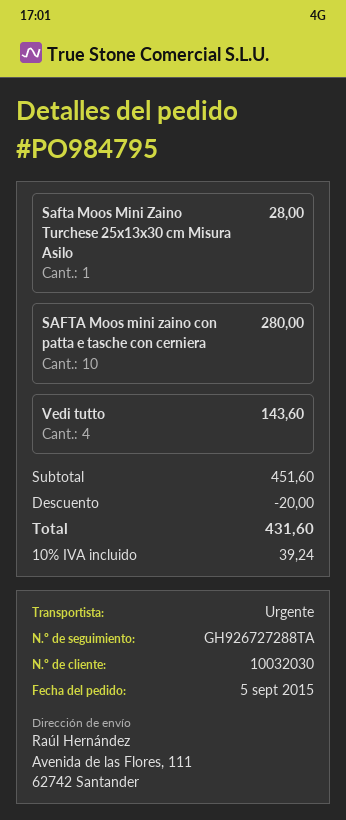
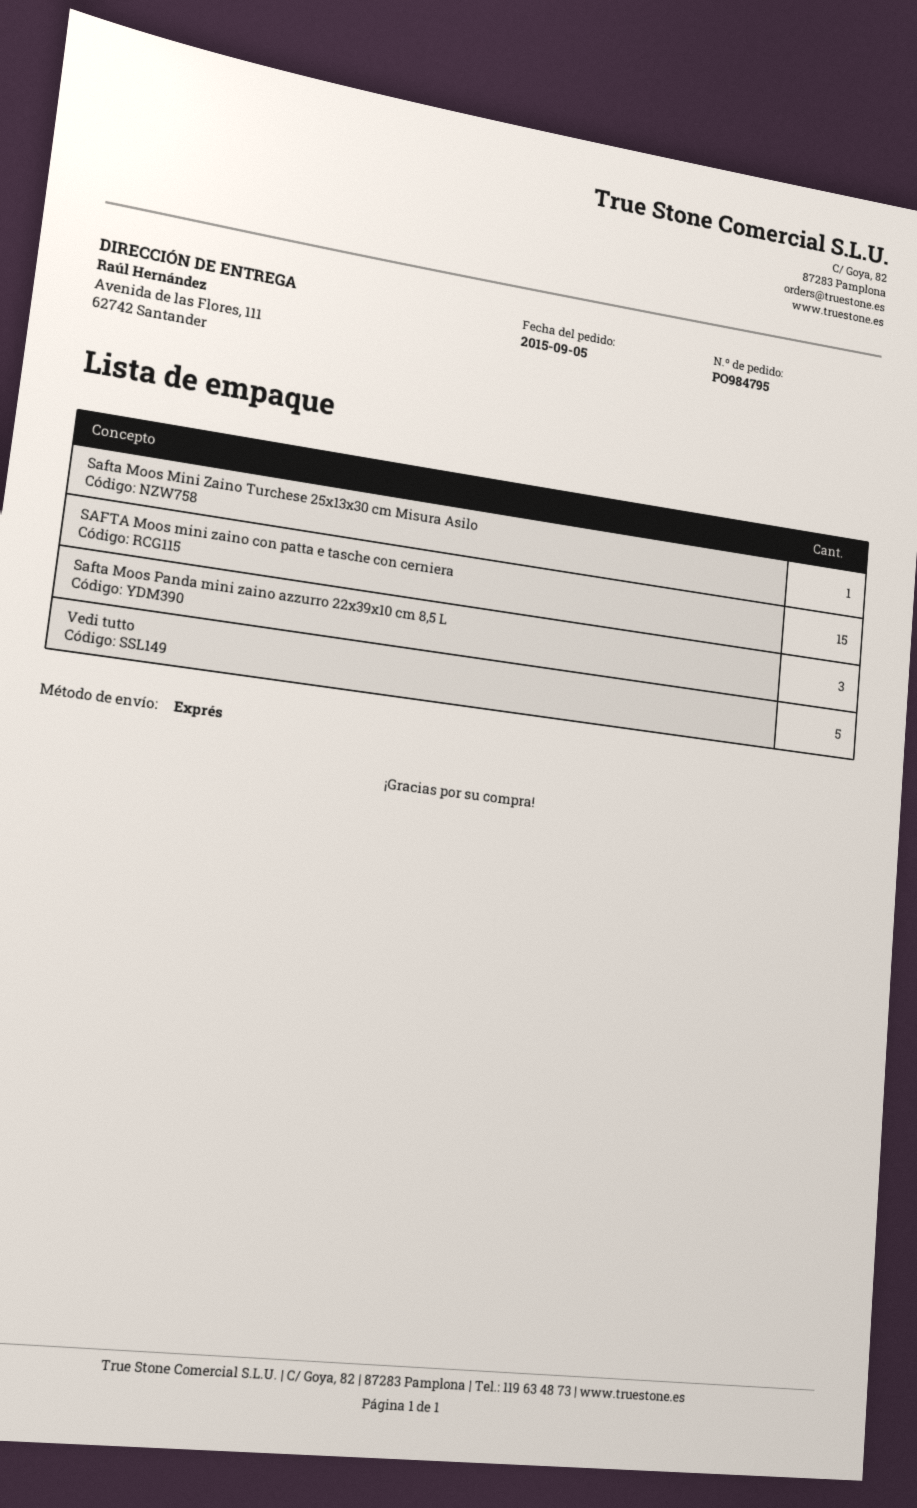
SAFTA Moos mini zaino con patta e tasche con cerniera: 10 -> 15
Vedi tutto: 4 -> 5
Safta Moos Panda mini zaino azzurro 22x39x10 cm 8,5 L: none -> 3

